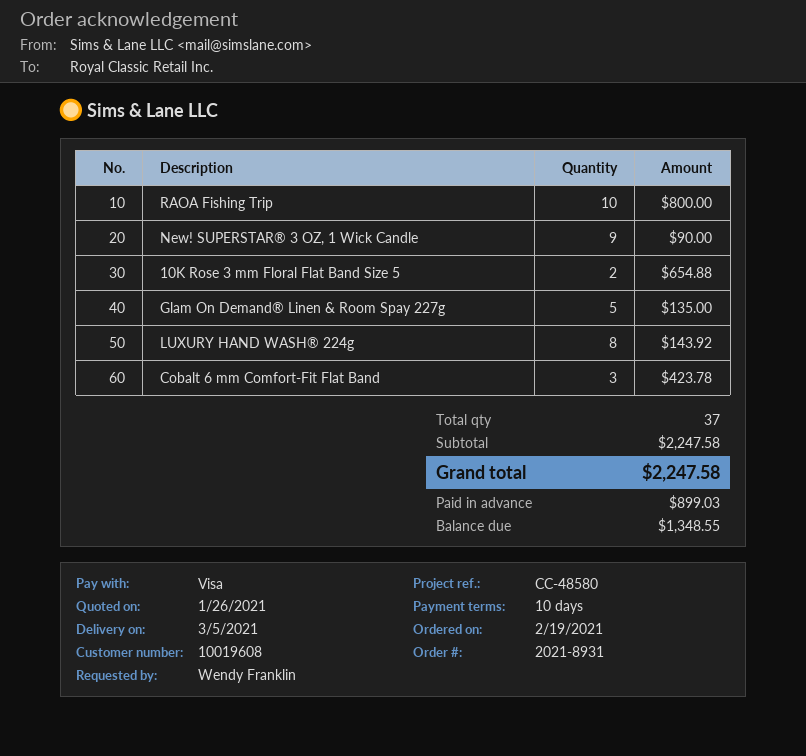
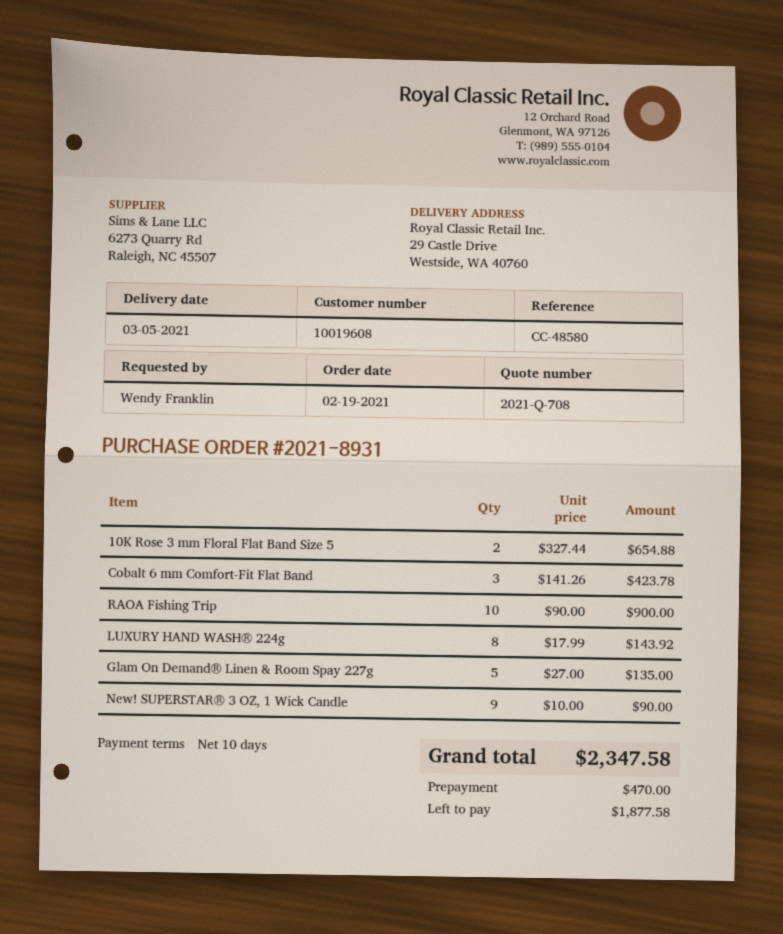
RAOA Fishing Trip: 10 for 800.00 -> 10 for 900.00
total: 2247.58 -> 2347.58
deposit: 899.03 -> 470.00
balance: 1348.55 -> 1877.58

